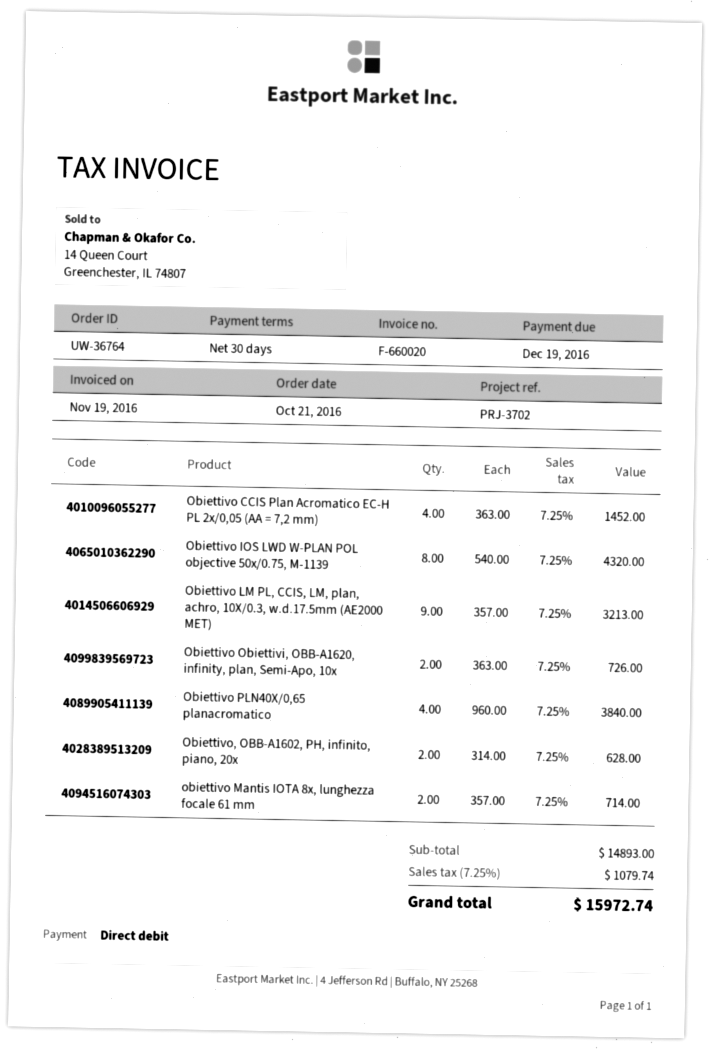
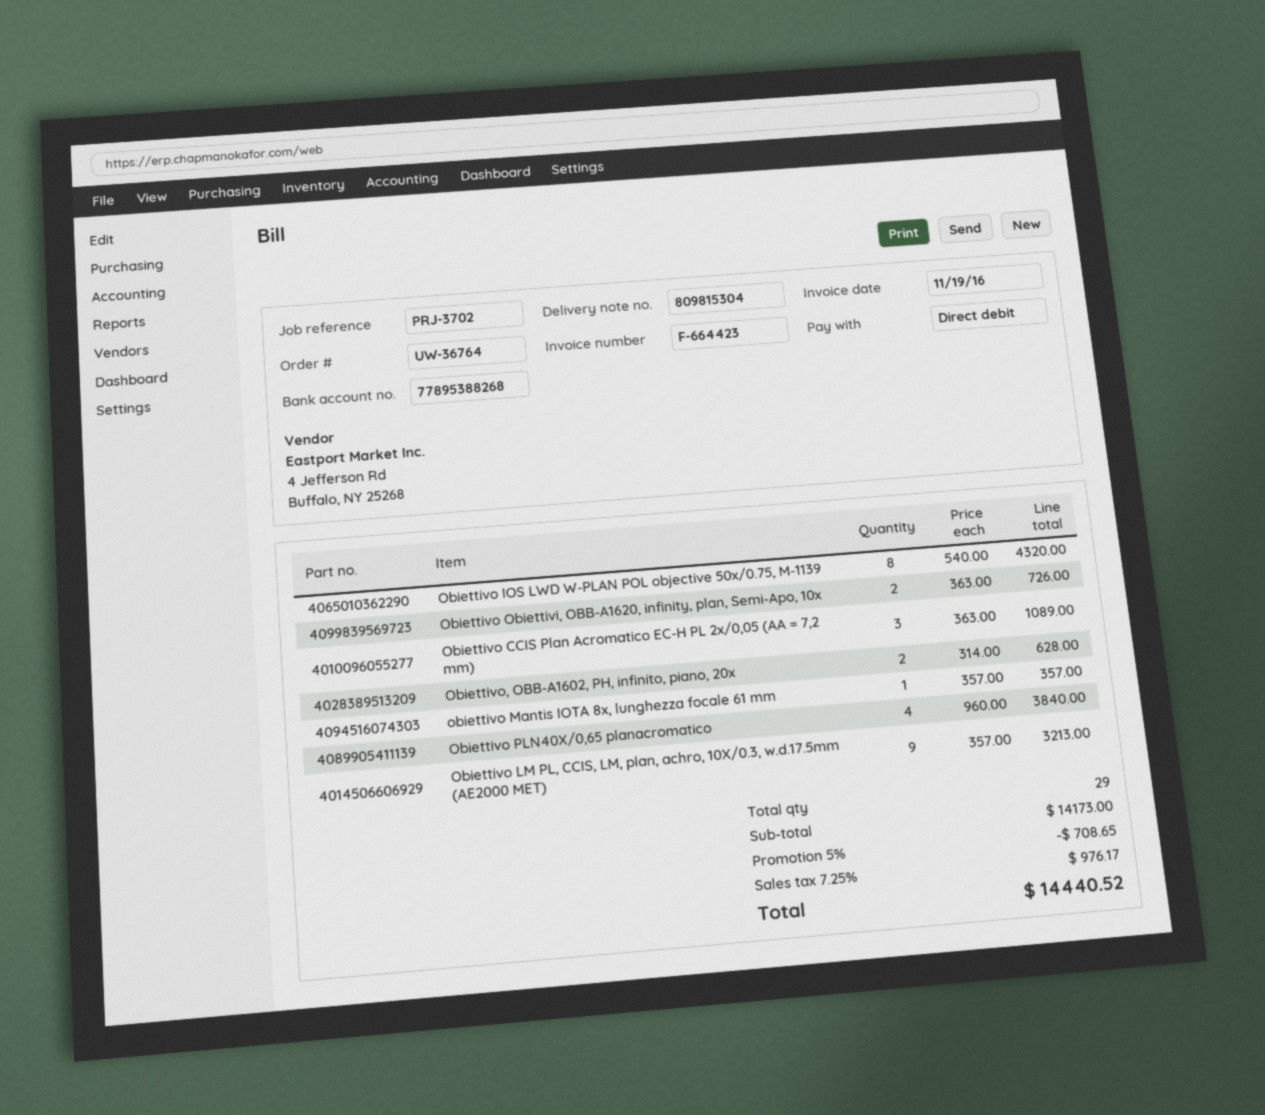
invoice number: F-660020 -> F-664423
Obiettivo CCIS Plan Acromatico EC-H PL 2x/0,05 (AA = 7,2 mm): 4 x 363.00 = 1452.00 -> 3 x 363.00 = 1089.00
obiettivo Mantis IOTA 8x, lunghezza focale 61 mm: 2 x 357.00 = 714.00 -> 1 x 357.00 = 357.00
subtotal: 14893.00 -> 14173.00
discount: none -> 5% = 708.65
tax: 7.25% = 1079.74 -> 7.25% = 976.17
total: 15972.74 -> 14440.52

